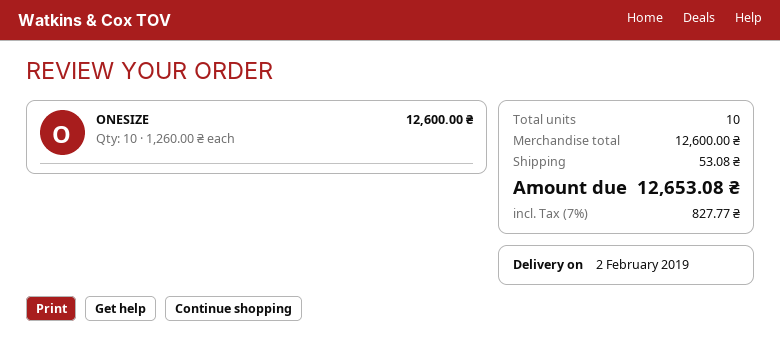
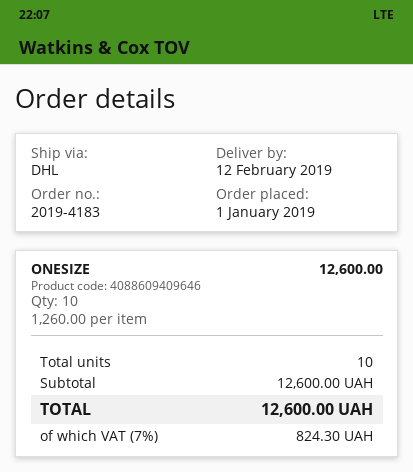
delivery date: 2019-02-02 -> 2019-02-12
shipping: 53.08 -> none
tax: 7% = 827.77 -> 7% = 824.30
total: 12653.08 -> 12600.00

